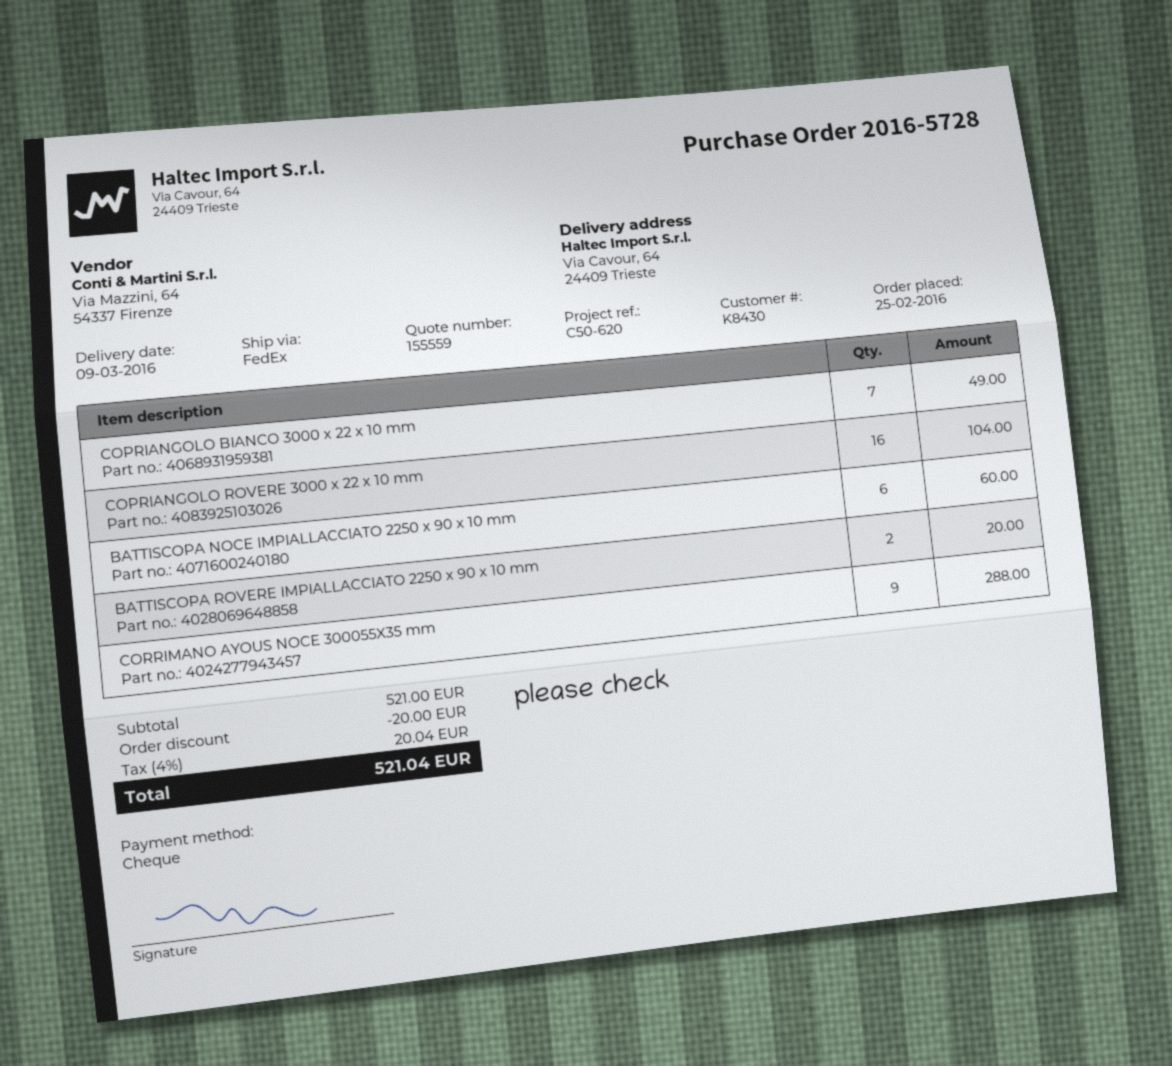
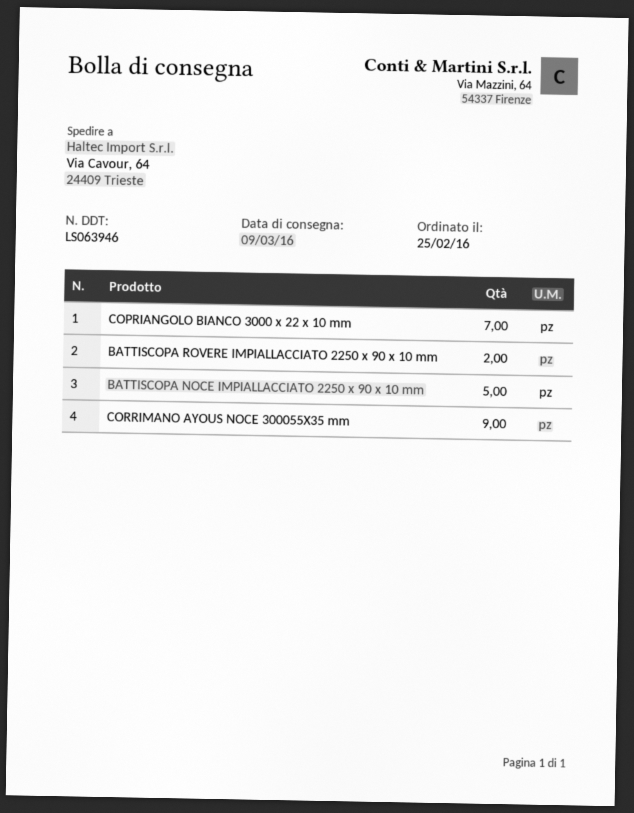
COPRIANGOLO ROVERE 3000 x 22 x 10 mm: 16 -> none
BATTISCOPA NOCE IMPIALLACCIATO 2250 x 90 x 10 mm: 6 -> 5

